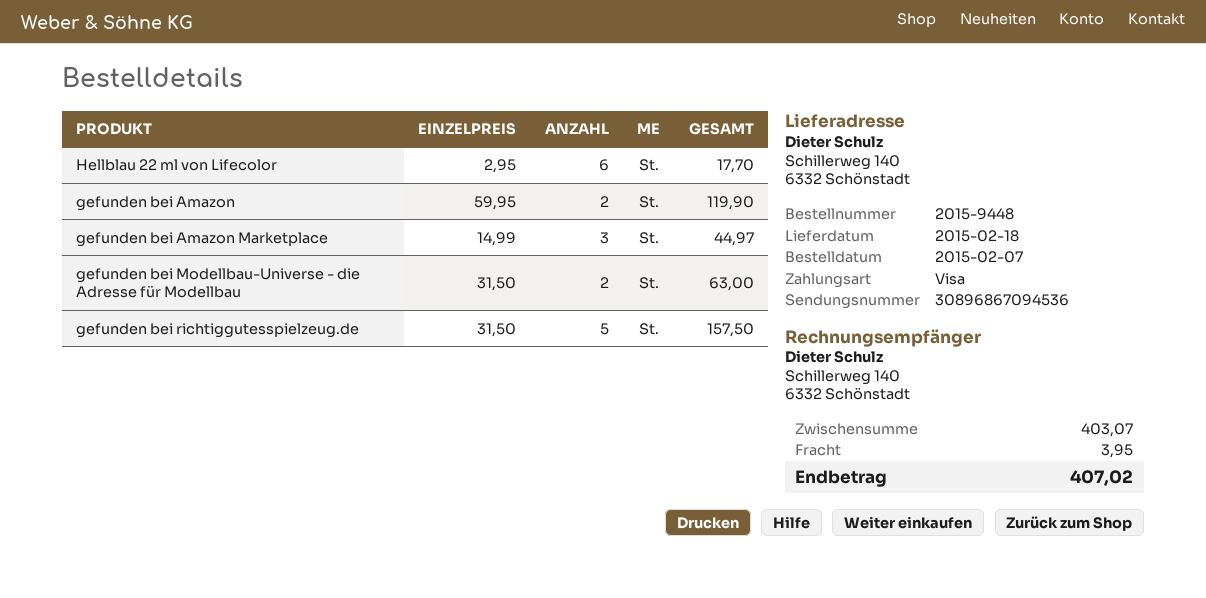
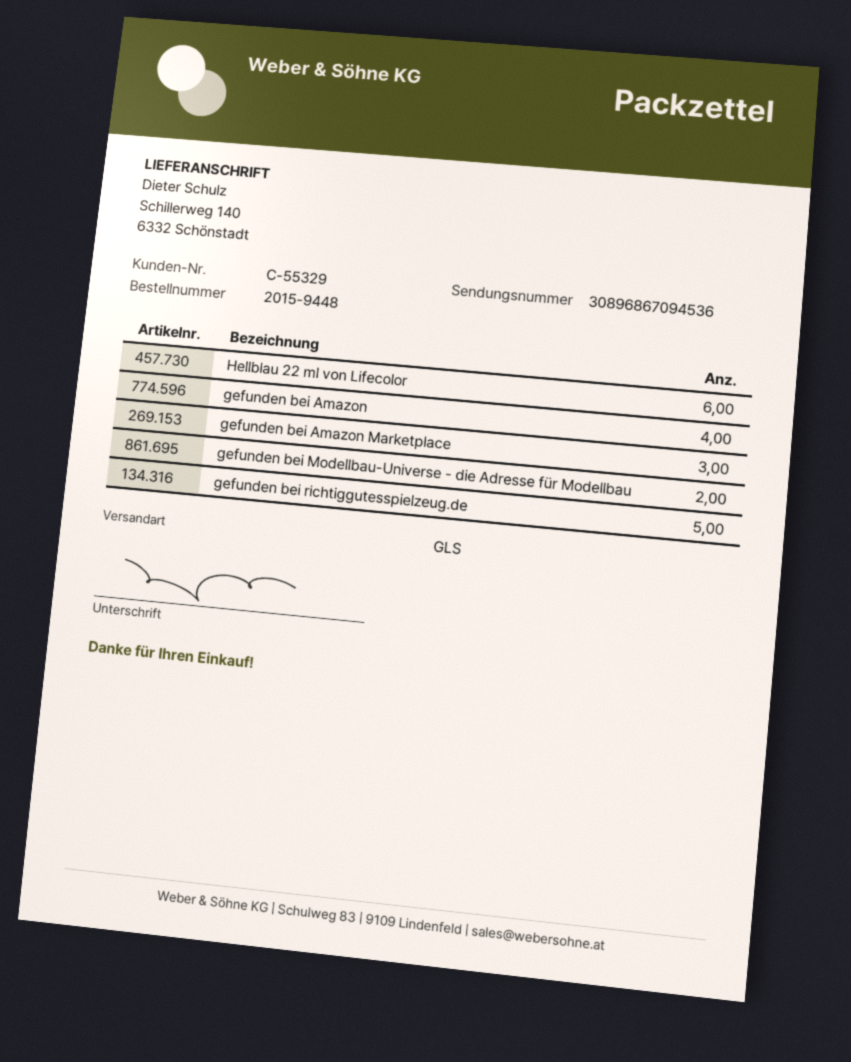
gefunden bei Amazon: 2 -> 4

